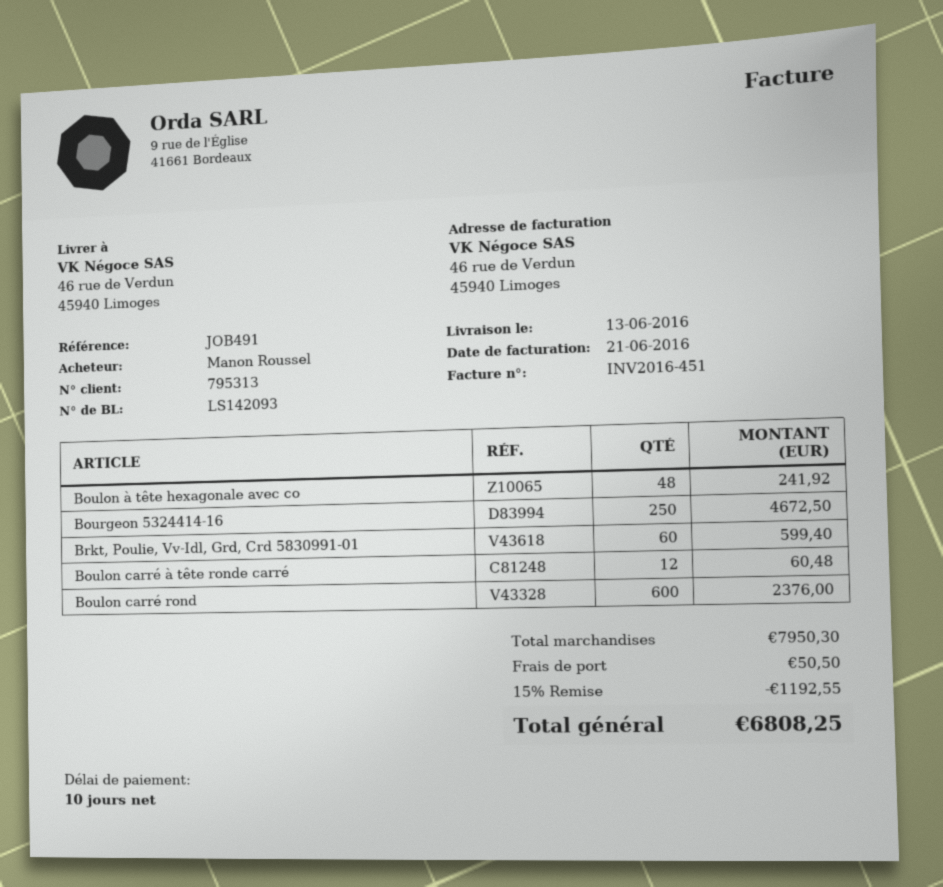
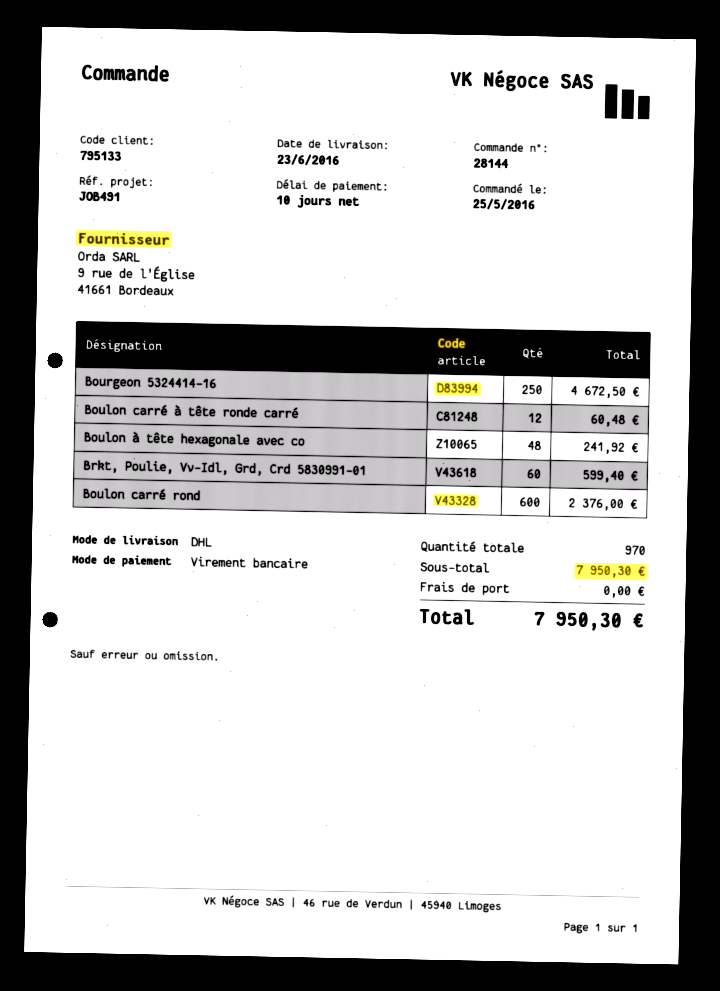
delivery date: 2016-06-13 -> 2016-06-23
customer number: 795313 -> 795133
discount: 15% = 1192.55 -> none
shipping: 50.50 -> 0.00
total: 6808.25 -> 7950.30

